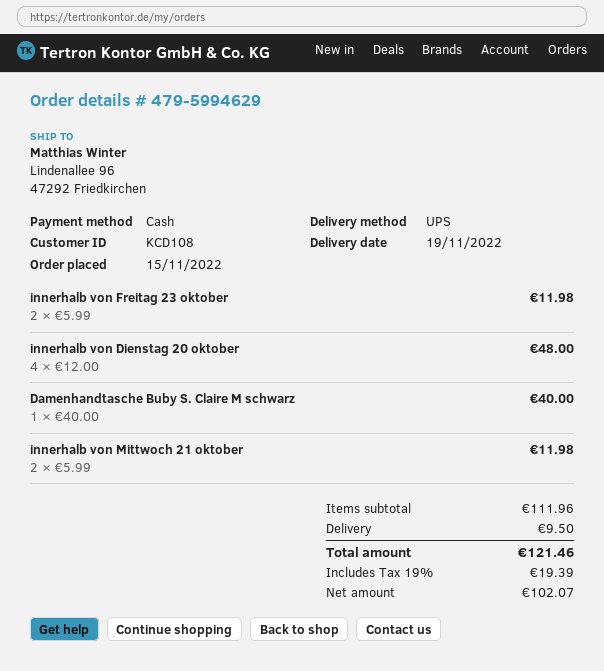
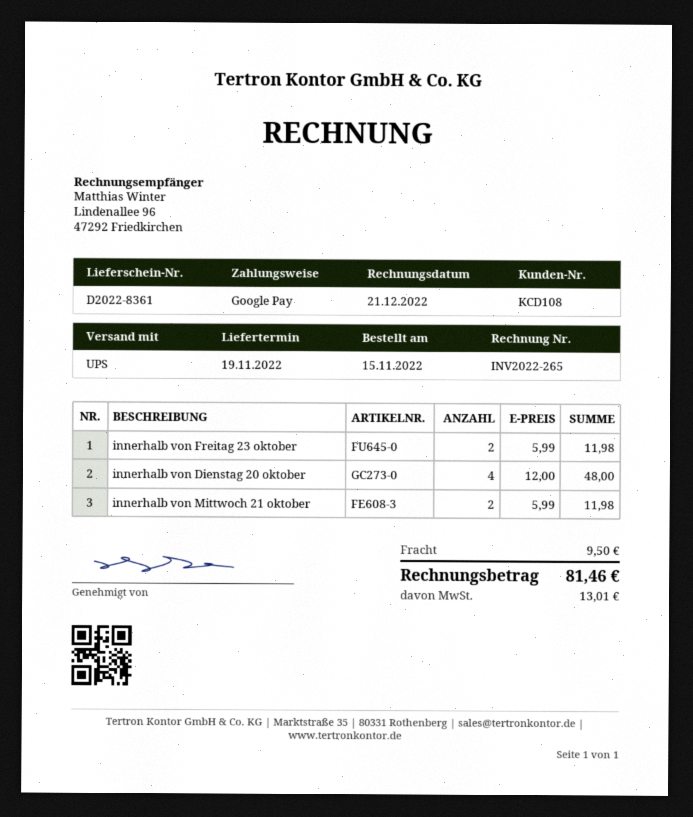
payment method: cash -> Google Pay
Damenhandtasche Buby S. Claire M schwarz: 1 x 40.00 = 40.00 -> none
tax: 19.39 -> 13.01
total: 121.46 -> 81.46

